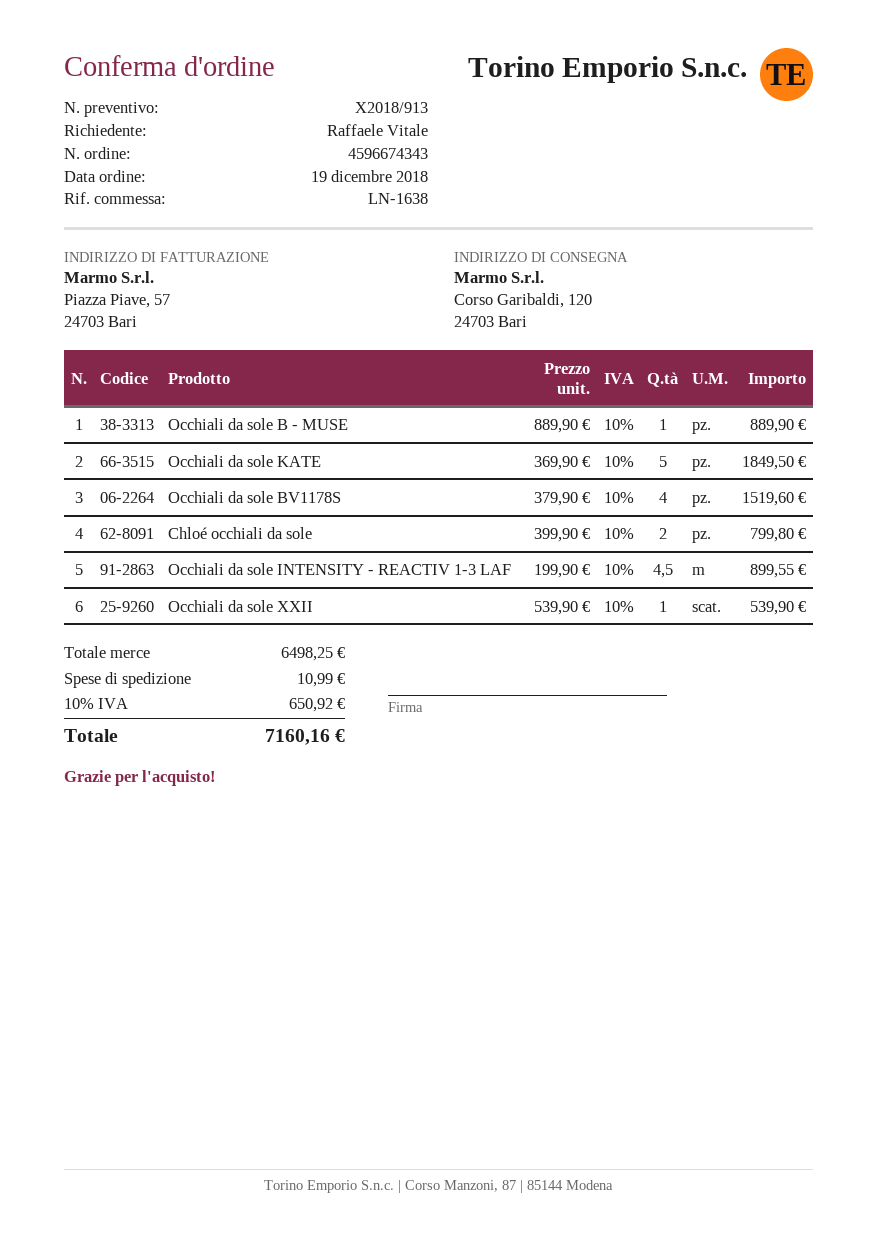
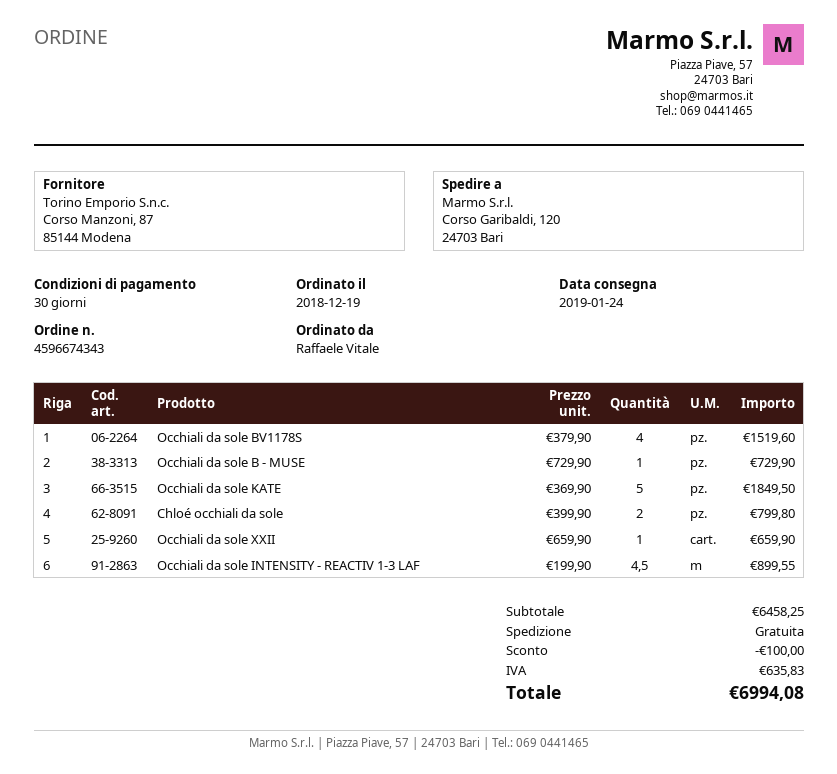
Occhiali da sole B - MUSE: 1 x 889.90 = 889.90 -> 1 x 729.90 = 729.90
Occhiali da sole XXII: 1 x 539.90 = 539.90 -> 1 x 659.90 = 659.90
subtotal: 6498.25 -> 6458.25
discount: none -> 100.00
shipping: 10.99 -> 0.00
tax: 650.92 -> 635.83
total: 7160.16 -> 6994.08

